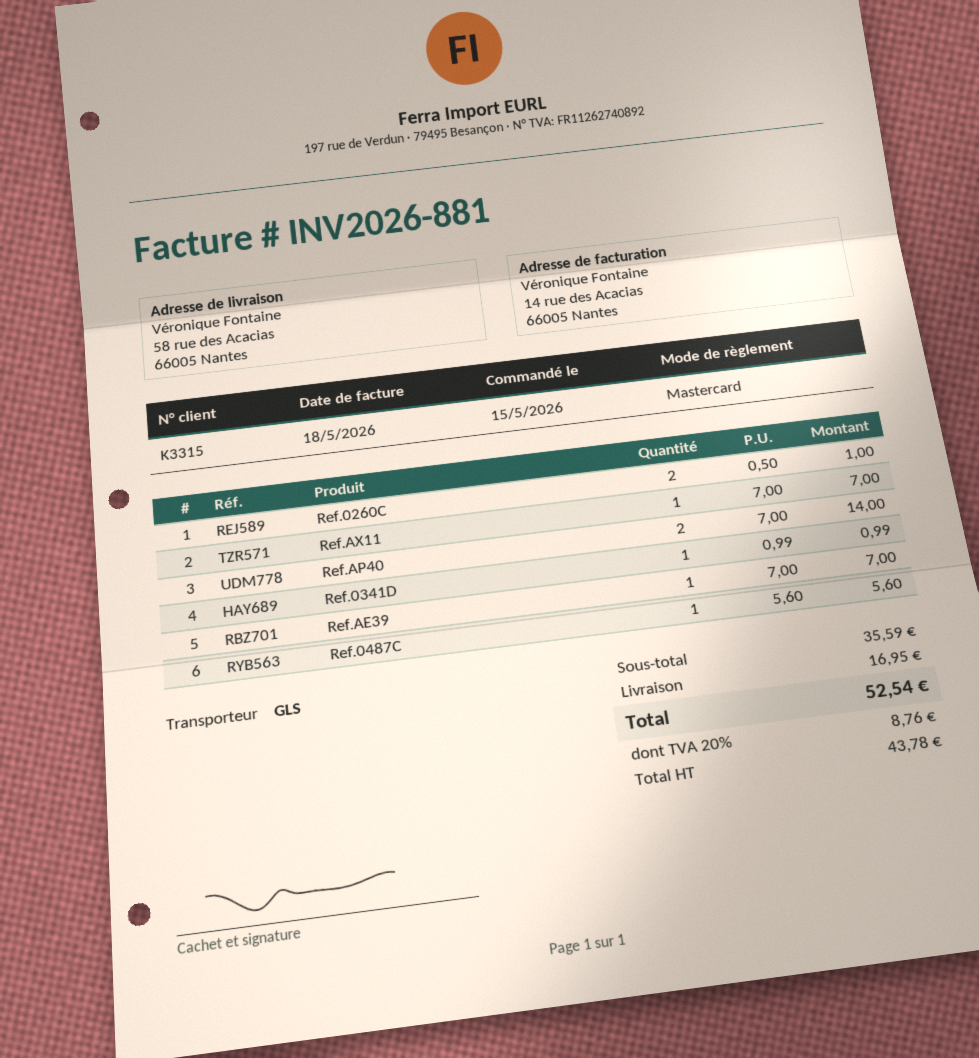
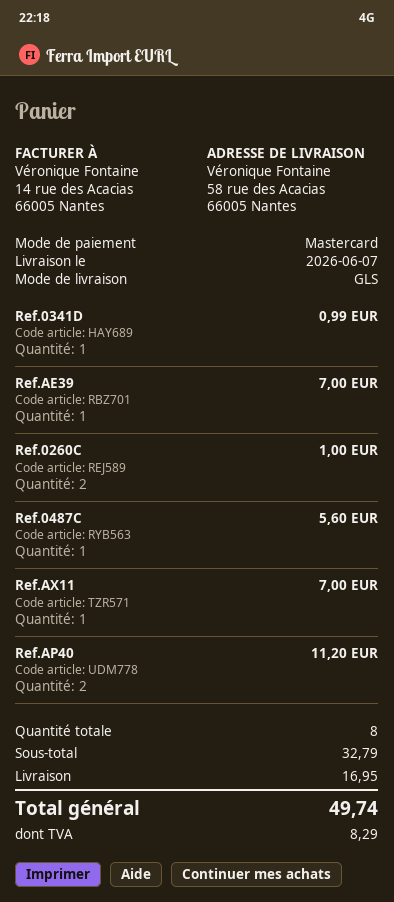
Ref.AP40: 2 for 14.00 -> 2 for 11.20
subtotal: 35.59 -> 32.79
tax: 8.76 -> 8.29
total: 52.54 -> 49.74

